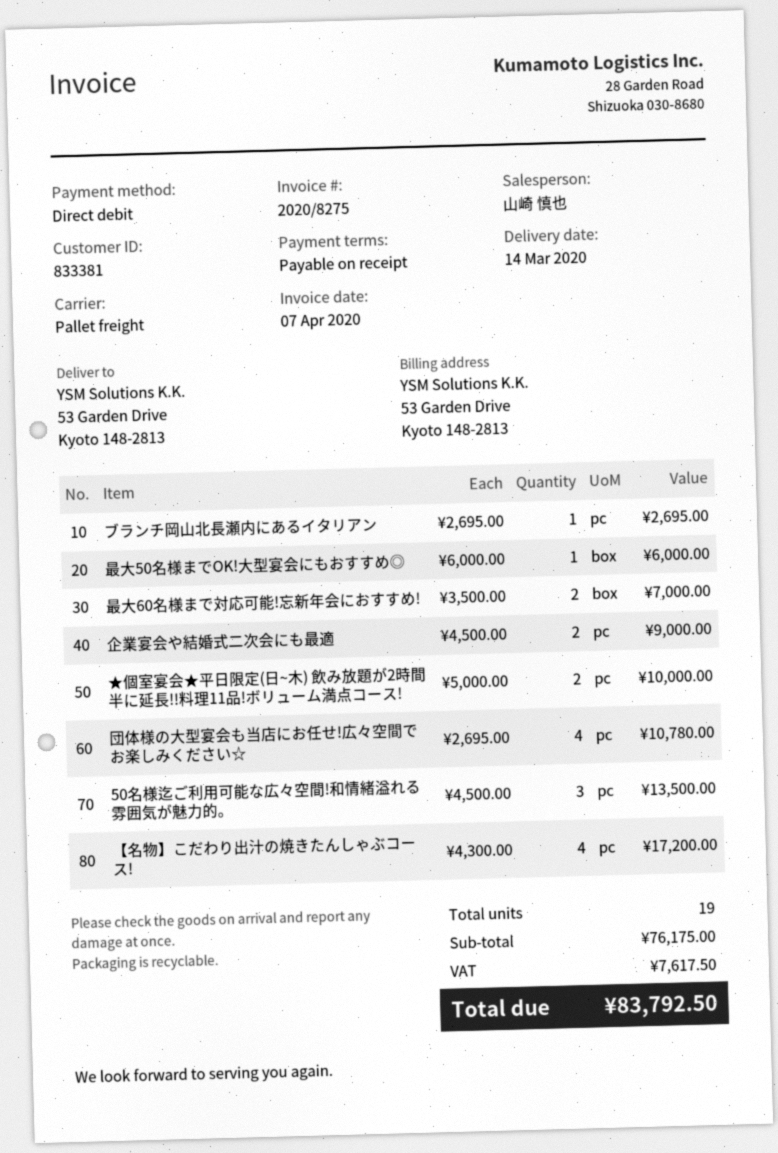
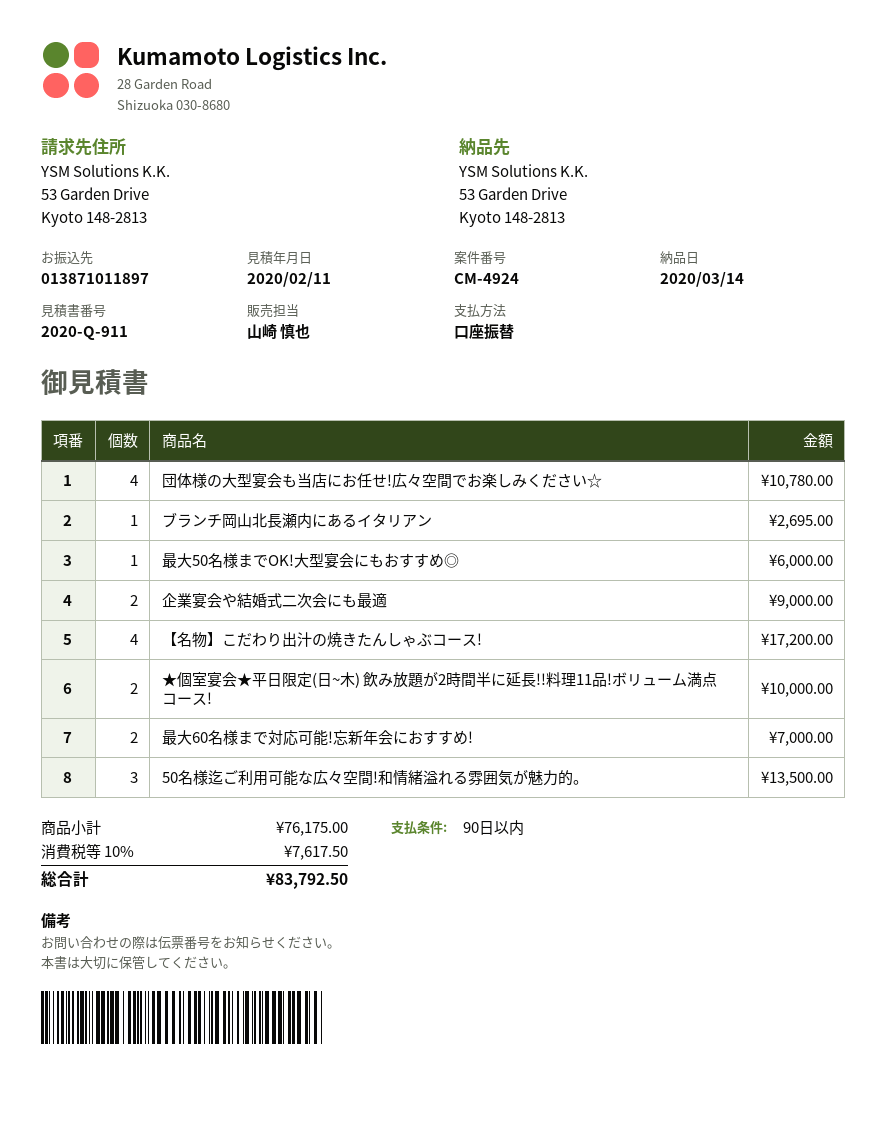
payment terms: on receipt -> 90 days

